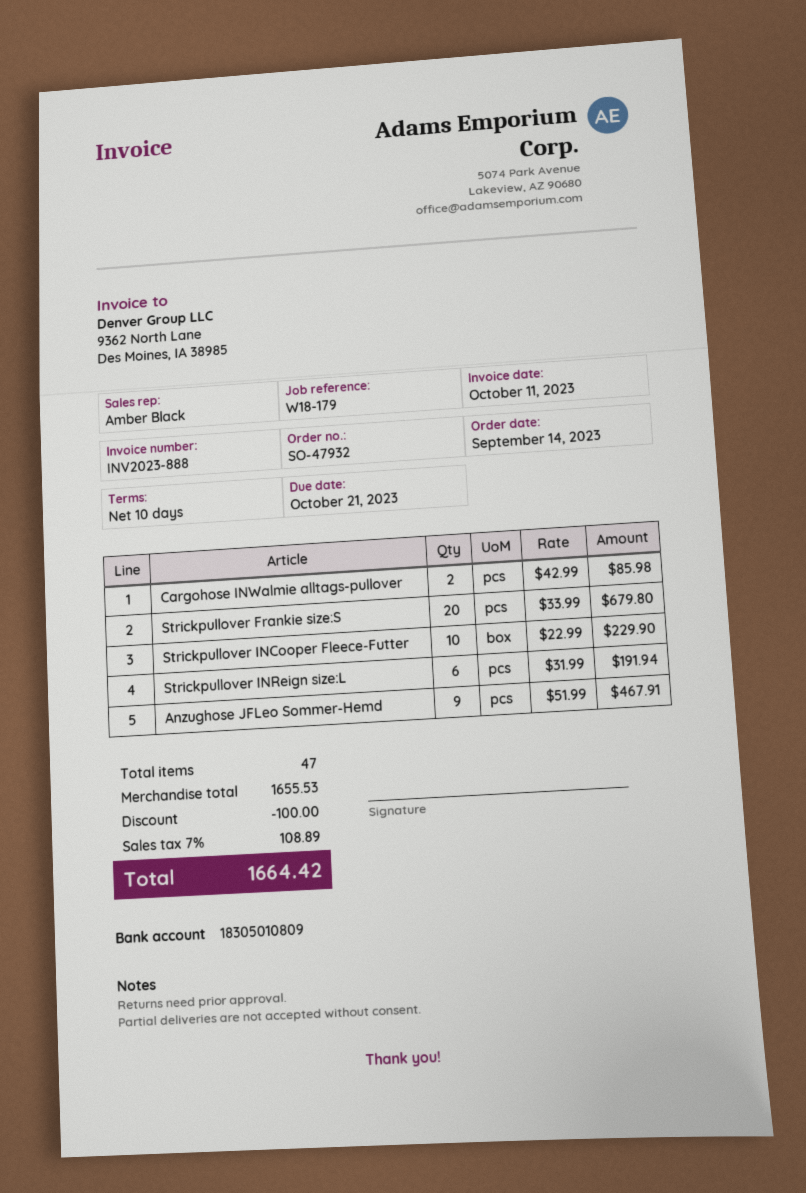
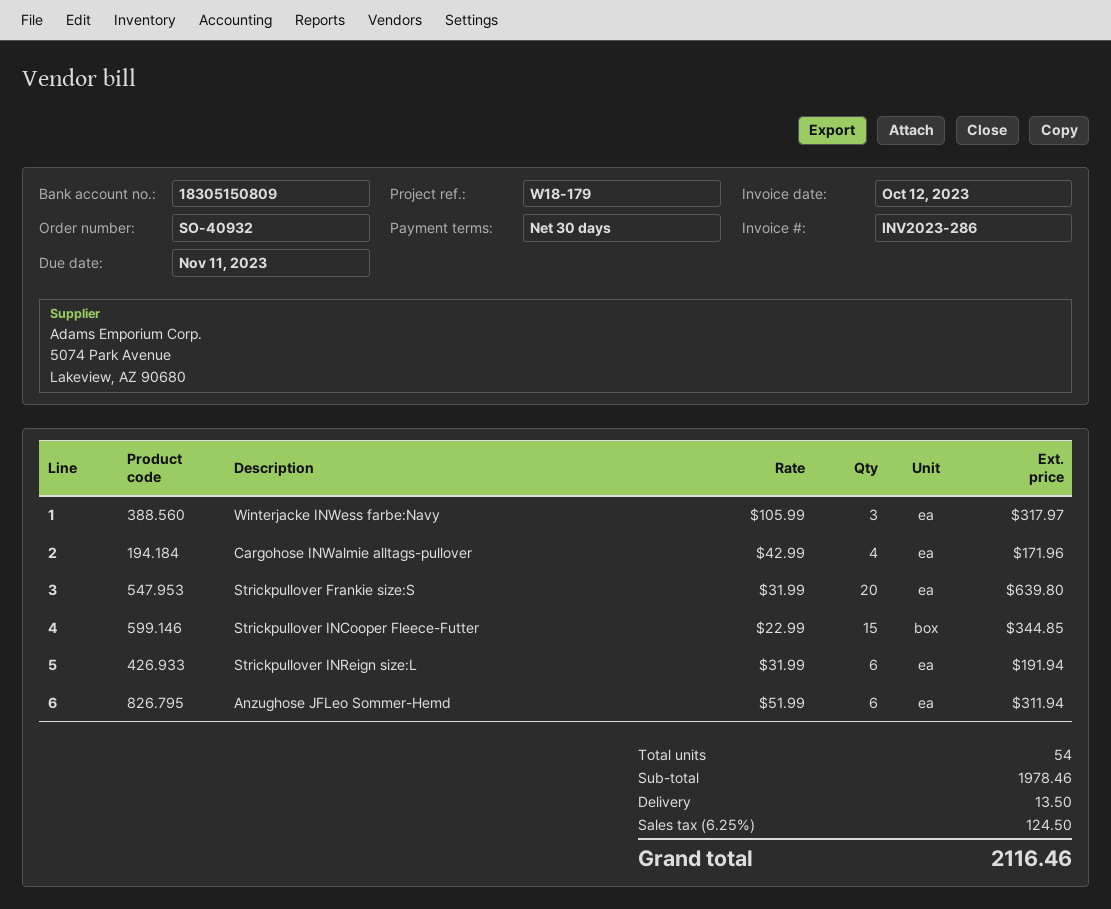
order number: SO-47932 -> SO-40932
invoice number: INV2023-888 -> INV2023-286
invoice date: 2023-10-11 -> 2023-10-12
payment terms: 10 days -> 30 days
due date: 2023-10-21 -> 2023-11-11
bank account: 18305010809 -> 18305150809
Cargohose INWalmie alltags-pullover: 2 x 42.99 = 85.98 -> 4 x 42.99 = 171.96
Strickpullover Frankie size:S: 20 x 33.99 = 679.80 -> 20 x 31.99 = 639.80
Strickpullover INCooper Fleece-Futter: 10 x 22.99 = 229.90 -> 15 x 22.99 = 344.85
Anzughose JFLeo Sommer-Hemd: 9 x 51.99 = 467.91 -> 6 x 51.99 = 311.94
Winterjacke INWess farbe:Navy: none -> 3 x 105.99 = 317.97
total quantity: 47 -> 54
subtotal: 1655.53 -> 1978.46
discount: 100.00 -> none
shipping: none -> 13.50
tax: 7% = 108.89 -> 6.25% = 124.50
total: 1664.42 -> 2116.46

